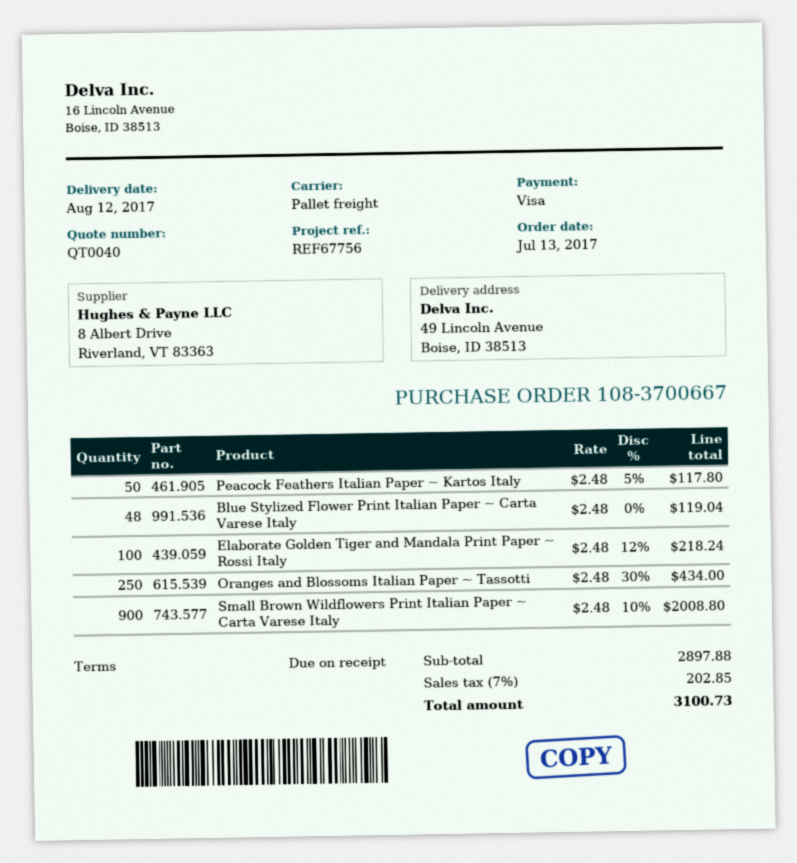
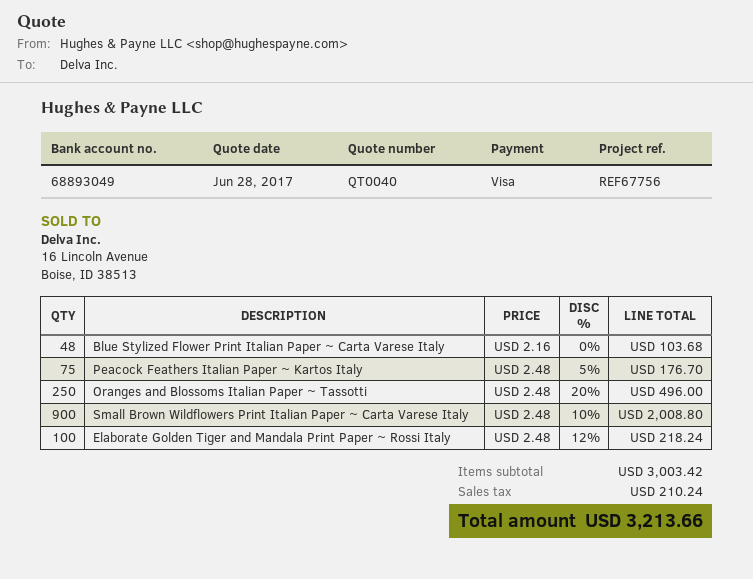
Peacock Feathers Italian Paper ~ Kartos Italy: 50 x 2.48 - 5% = 117.80 -> 75 x 2.48 - 5% = 176.70
Blue Stylized Flower Print Italian Paper ~ Carta Varese Italy: 48 x 2.48 = 119.04 -> 48 x 2.16 = 103.68
Oranges and Blossoms Italian Paper ~ Tassotti: 250 x 2.48 - 30% = 434.00 -> 250 x 2.48 - 20% = 496.00
subtotal: 2897.88 -> 3003.42
tax: 202.85 -> 210.24
total: 3100.73 -> 3213.66

